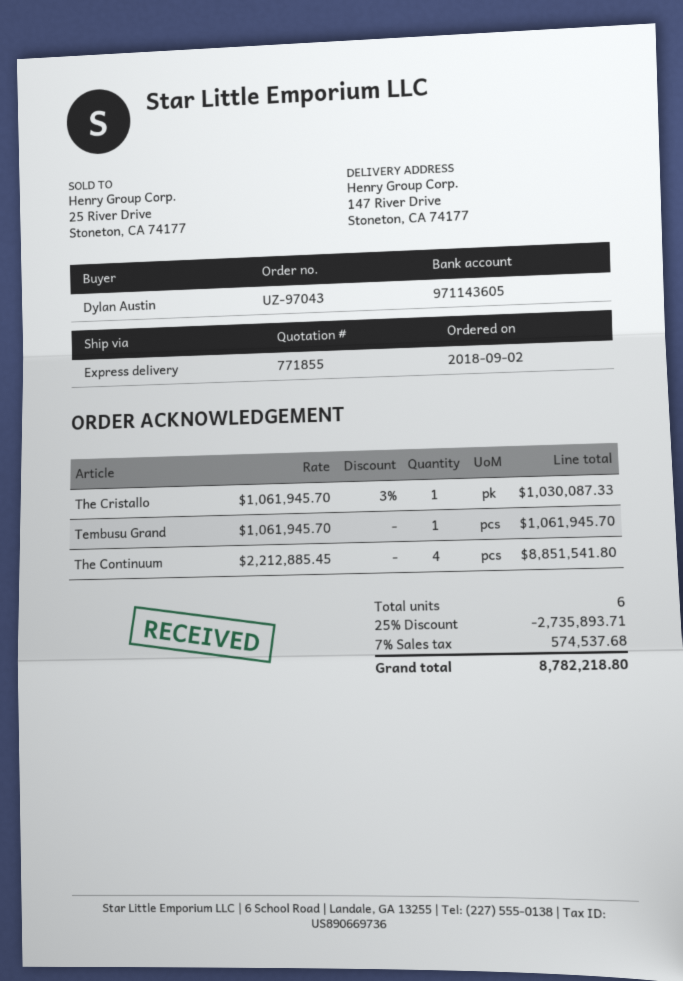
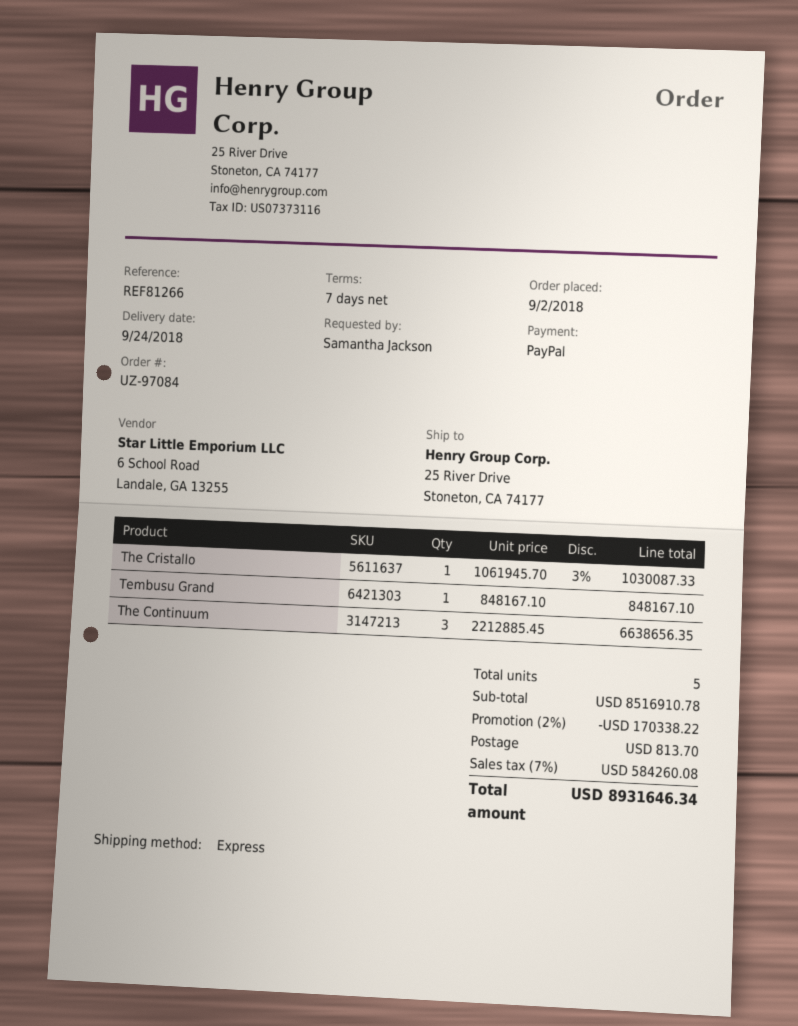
order number: UZ-97043 -> UZ-97084
ordered by: Dylan Austin -> Samantha Jackson
ship to: 147 River Drive, Stoneton, CA 74177 -> 25 River Drive, Stoneton, CA 74177
Tembusu Grand: 1 x 1061945.70 = 1061945.70 -> 1 x 848167.10 = 848167.10
The Continuum: 4 x 2212885.45 = 8851541.80 -> 3 x 2212885.45 = 6638656.35
total quantity: 6 -> 5
discount: 25% = 2735893.71 -> 2% = 170338.22
shipping: none -> 813.70
tax: 7% = 574537.68 -> 7% = 584260.08
total: 8782218.80 -> 8931646.34

